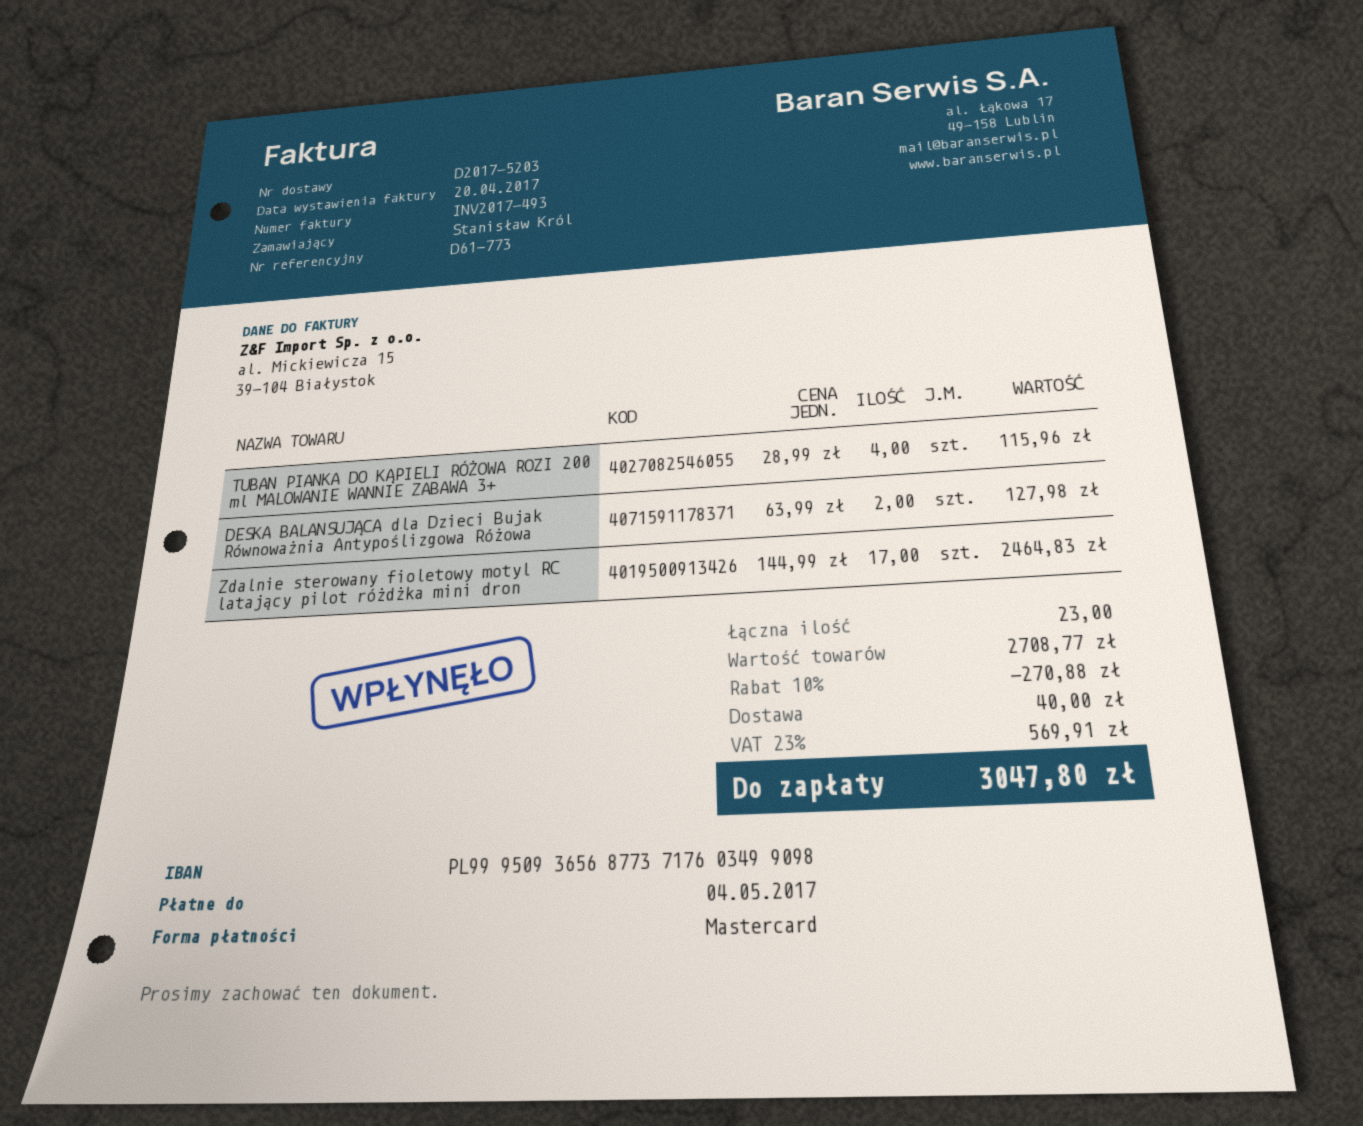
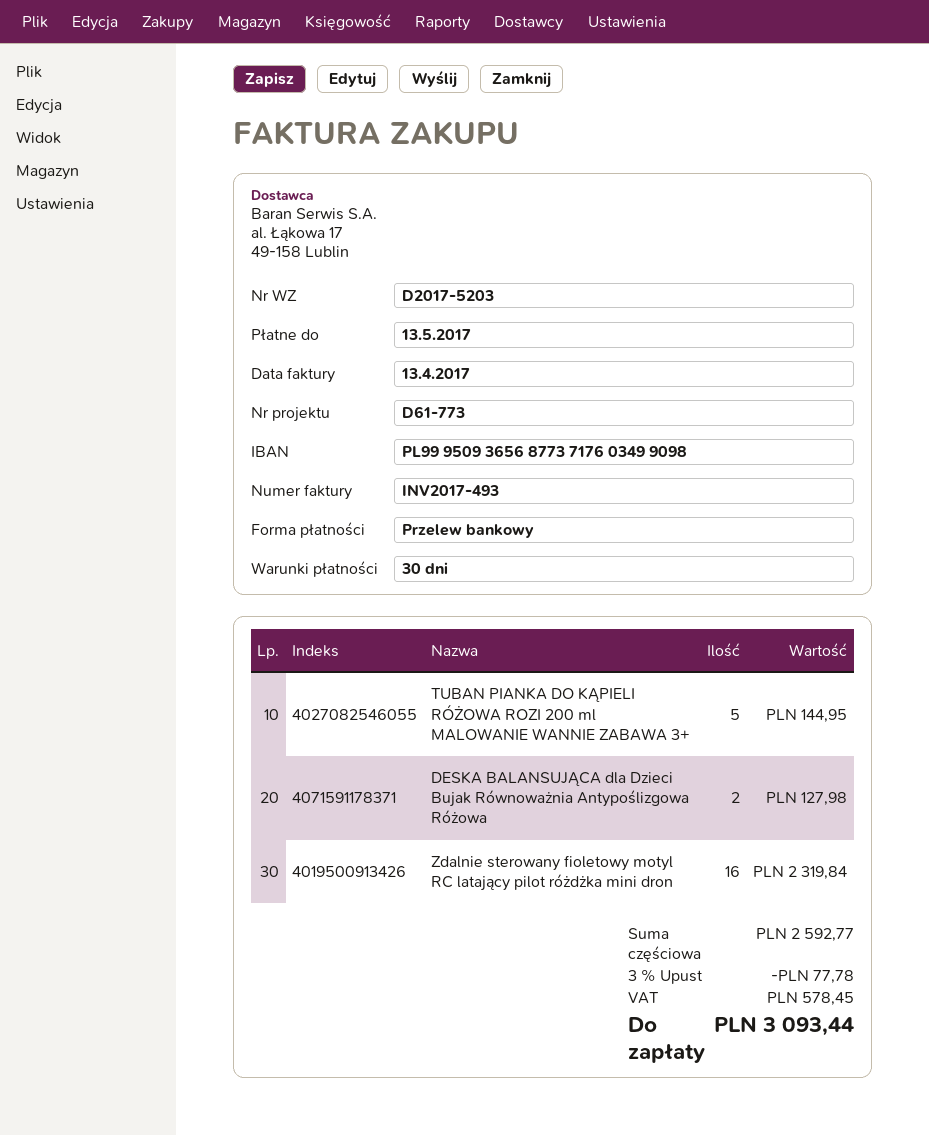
invoice date: 2017-04-20 -> 2017-04-13
due date: 2017-05-04 -> 2017-05-13
payment method: Mastercard -> bank transfer
TUBAN PIANKA DO KĄPIELI RÓŻOWA ROZI 200 ml MALOWANIE WANNIE ZABAWA 3+: 4 for 115.96 -> 5 for 144.95
Zdalnie sterowany fioletowy motyl RC latający pilot różdżka mini dron: 17 for 2464.83 -> 16 for 2319.84
subtotal: 2708.77 -> 2592.77
discount: 10% = 270.88 -> 3% = 77.78
shipping: 40.00 -> none
tax: 569.91 -> 578.45
total: 3047.80 -> 3093.44

